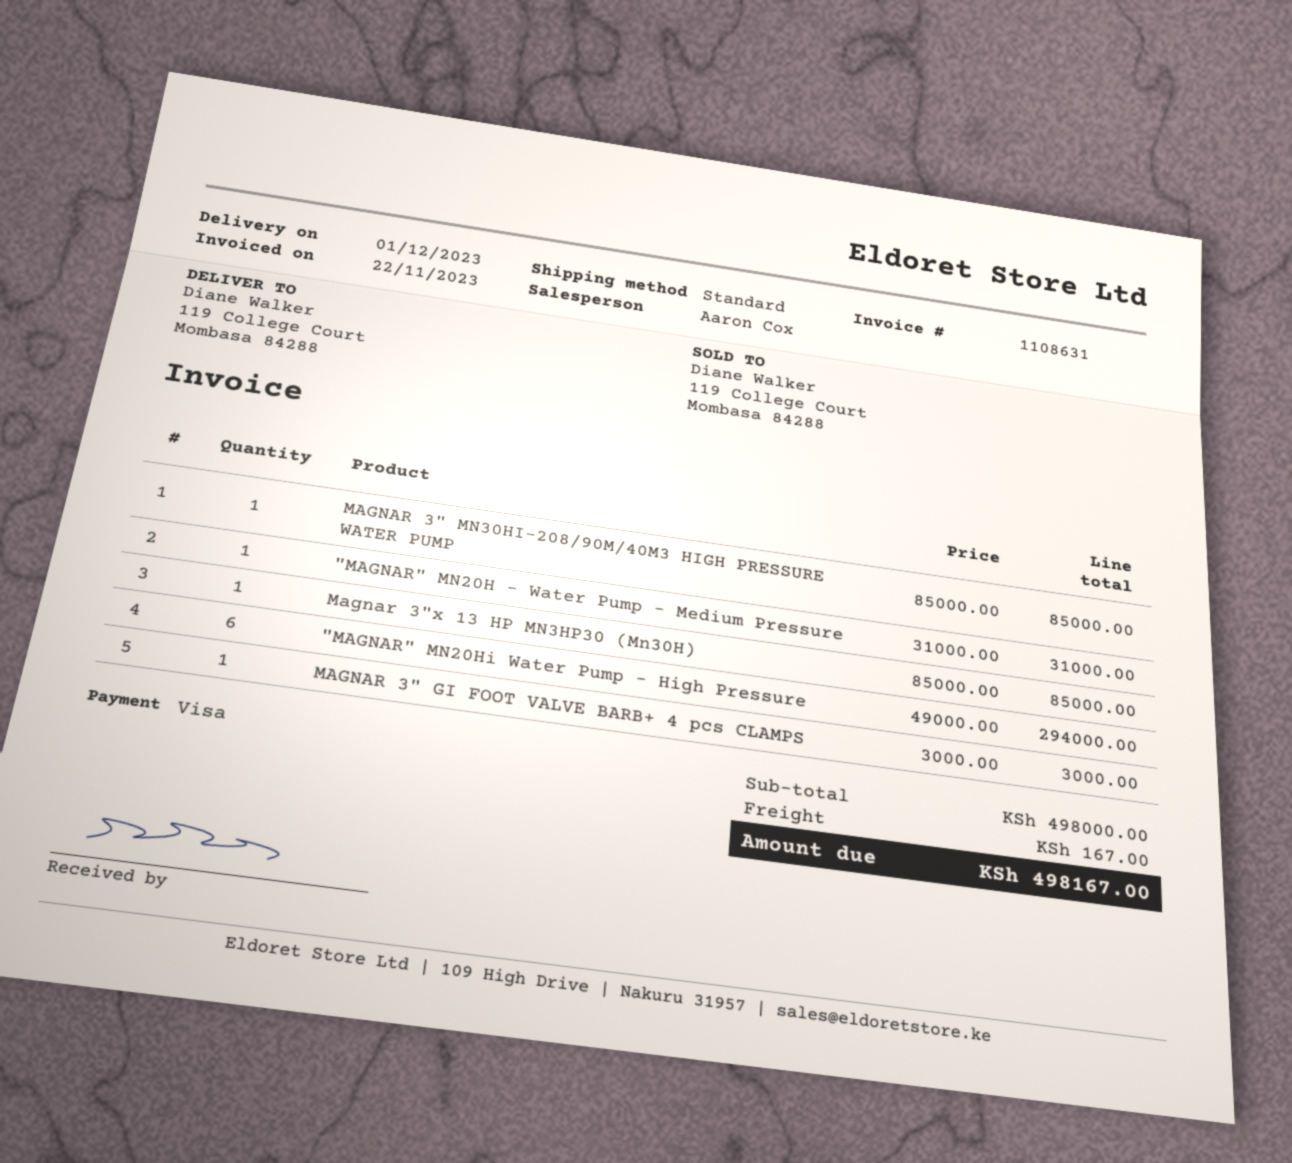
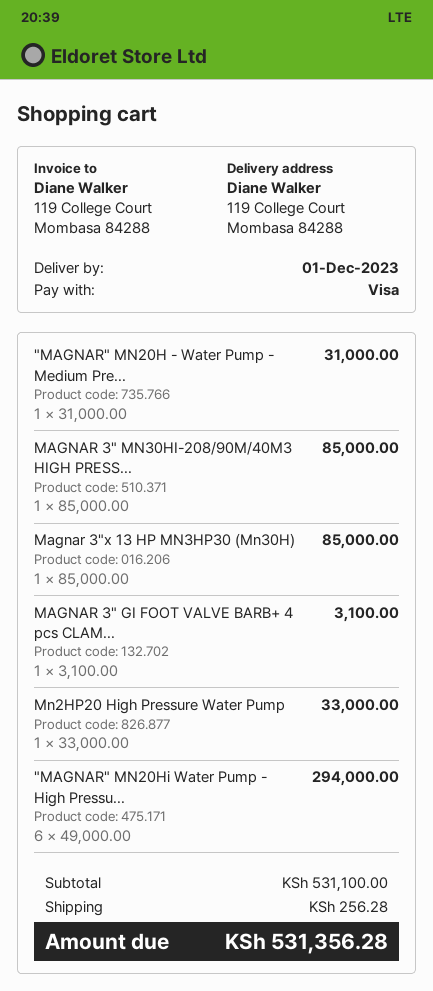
MAGNAR 3" GI FOOT VALVE BARB+ 4 pcs CLAMPS: 1 x 3000.00 = 3000.00 -> 1 x 3100.00 = 3100.00
Mn2HP20 High Pressure Water Pump: none -> 1 x 33000.00 = 33000.00
subtotal: 498000.00 -> 531100.00
shipping: 167.00 -> 256.28
total: 498167.00 -> 531356.28

